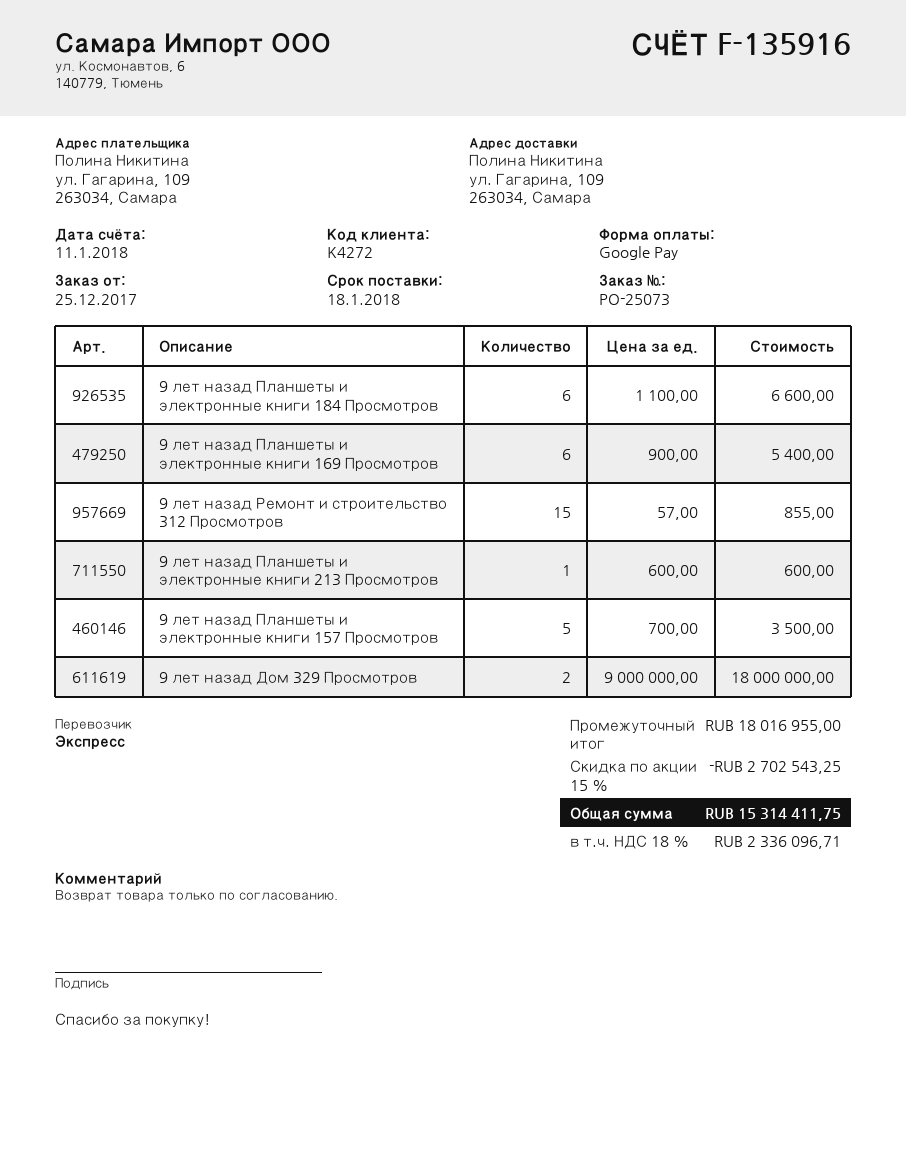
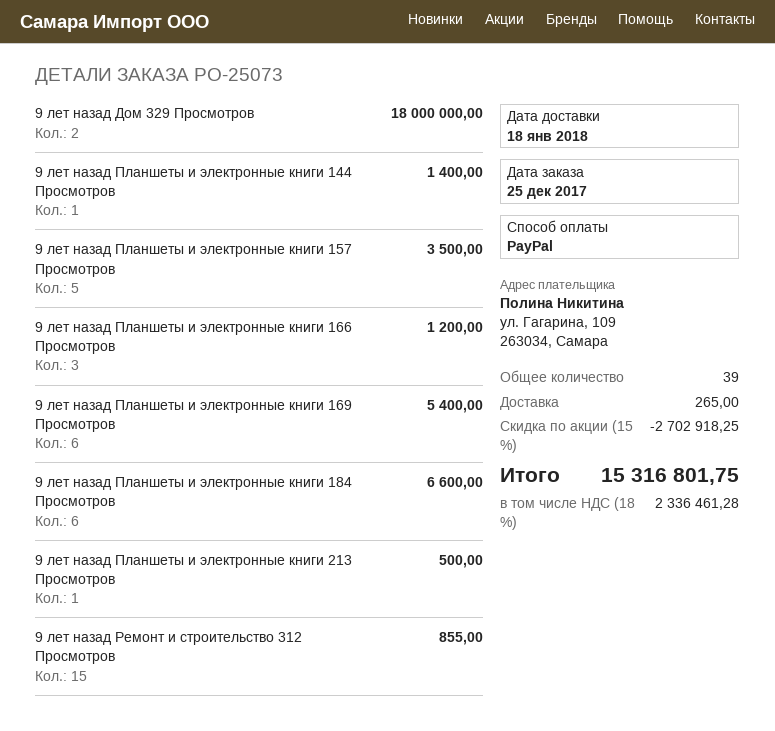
payment method: Google Pay -> PayPal
9 лет назад Планшеты и электронные книги 213 Просмотров: 1 for 600.00 -> 1 for 500.00
9 лет назад Планшеты и электронные книги 144 Просмотров: none -> 1 for 1400.00
9 лет назад Планшеты и электронные книги 166 Просмотров: none -> 3 for 1200.00
discount: 15% = 2702543.25 -> 15% = 2702918.25
shipping: none -> 265.00
tax: 18% = 2336096.71 -> 18% = 2336461.28
total: 15314411.75 -> 15316801.75

